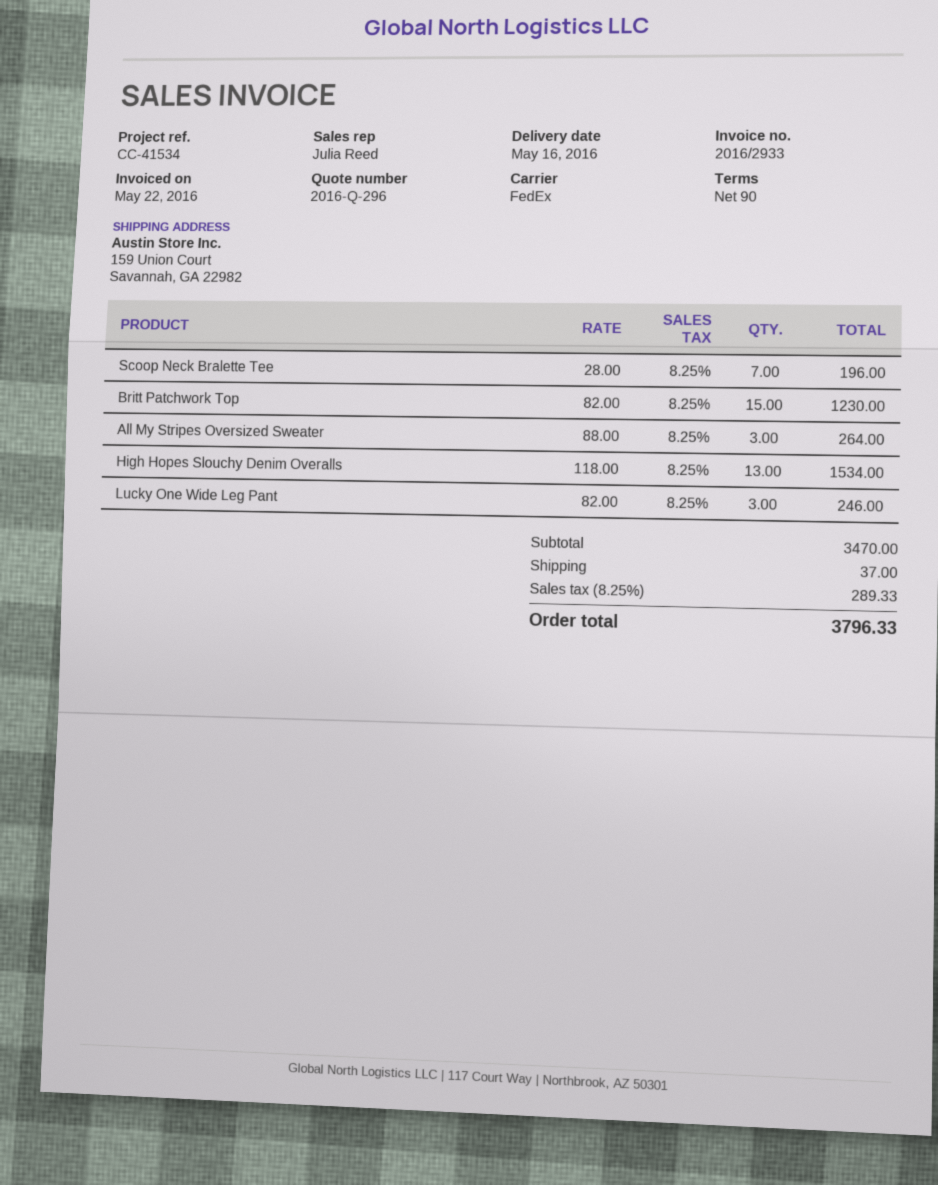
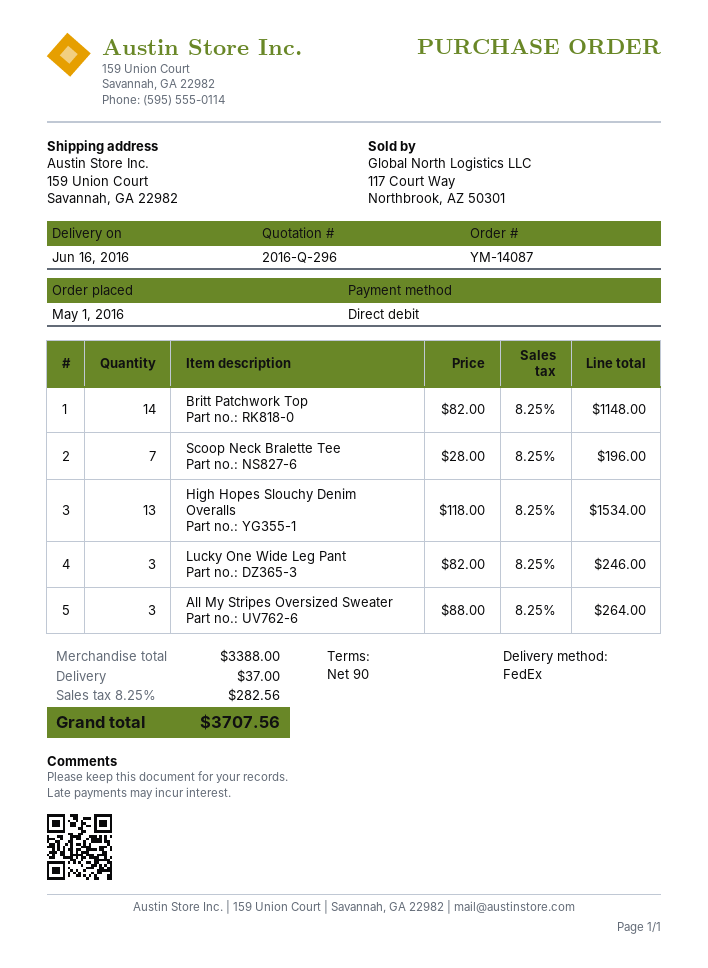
delivery date: 2016-05-16 -> 2016-06-16
Britt Patchwork Top: 15 x 82.00 = 1230.00 -> 14 x 82.00 = 1148.00
subtotal: 3470.00 -> 3388.00
tax: 8.25% = 289.33 -> 8.25% = 282.56
total: 3796.33 -> 3707.56

